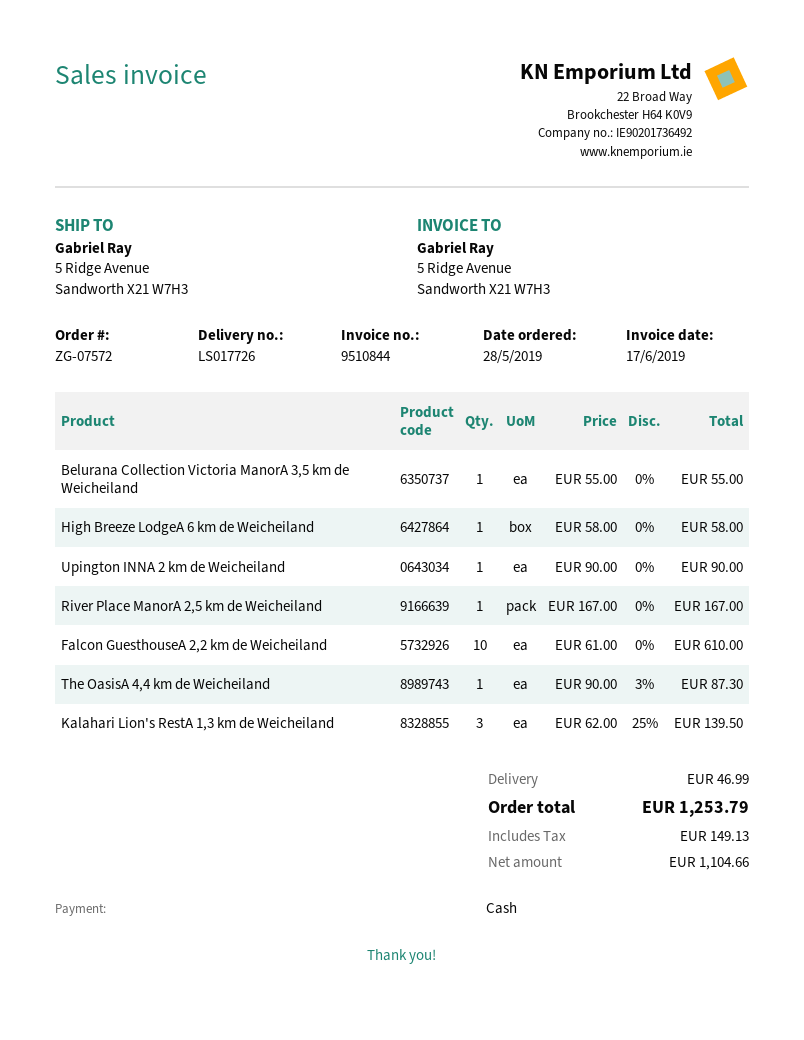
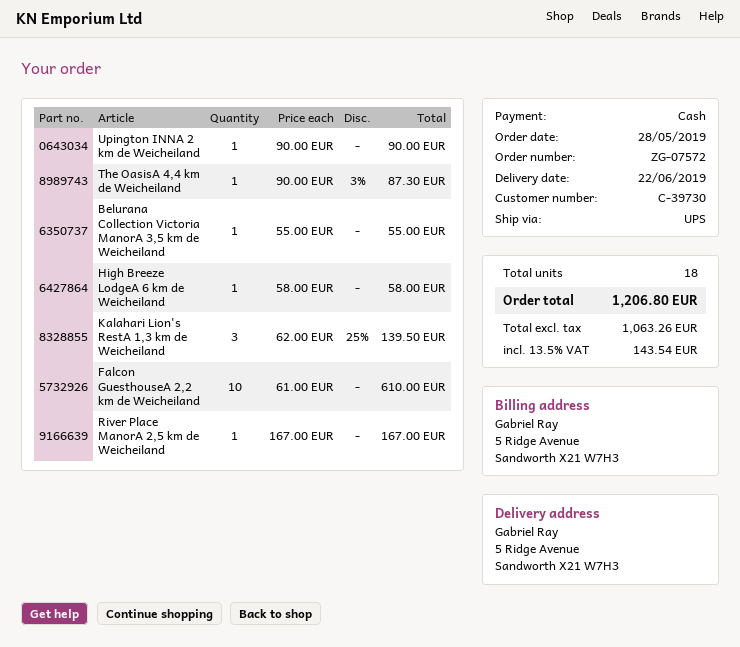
shipping: 46.99 -> none
net: 1104.66 -> 1063.26
tax: 149.13 -> 143.54
total: 1253.79 -> 1206.80

